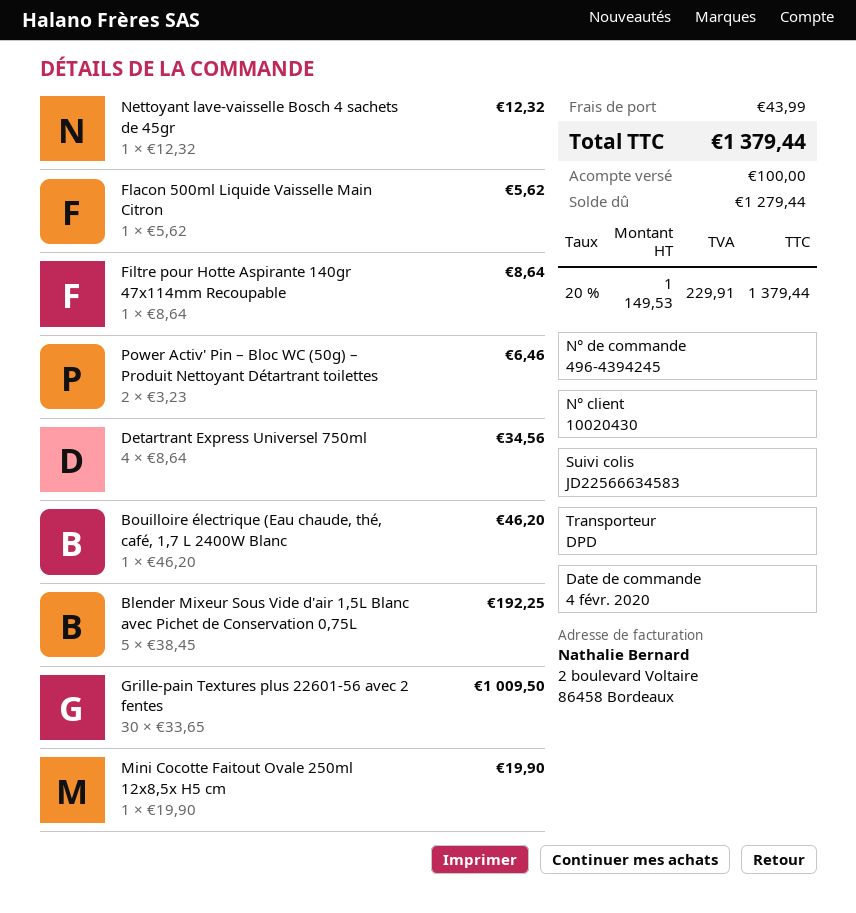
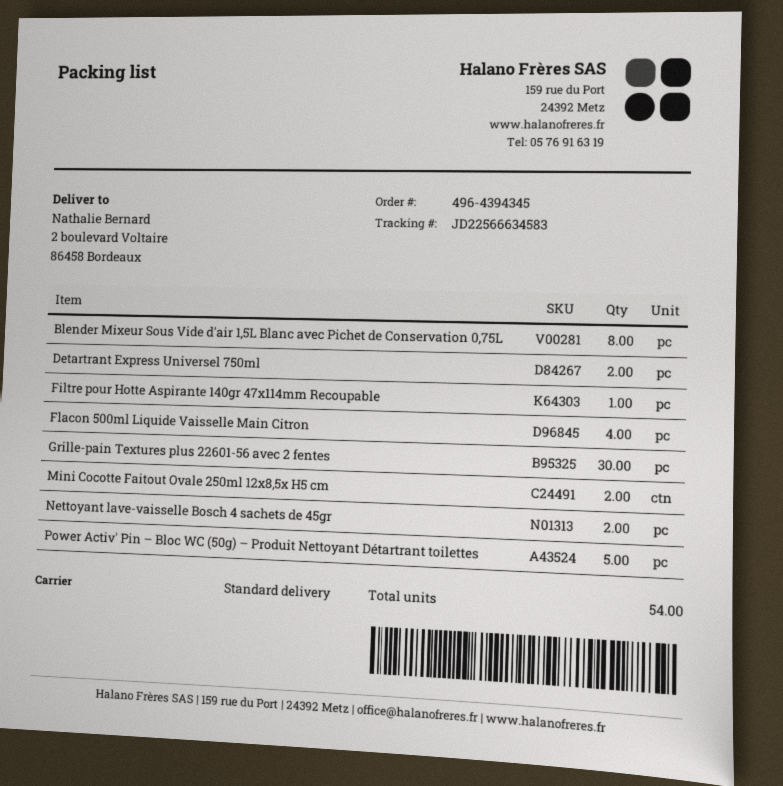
order number: 496-4394245 -> 496-4394345
shipping method: DPD -> standard
Nettoyant lave-vaisselle Bosch 4 sachets de 45gr: 1 -> 2
Flacon 500ml Liquide Vaisselle Main Citron: 1 -> 4
Power Activ' Pin – Bloc WC (50g) – Produit Nettoyant Détartrant toilettes: 2 -> 5
Detartrant Express Universel 750ml: 4 -> 2
Bouilloire électrique (Eau chaude, thé, café, 1,7 L 2400W Blanc: 1 -> none
Blender Mixeur Sous Vide d'air 1,5L Blanc avec Pichet de Conservation 0,75L: 5 -> 8
Mini Cocotte Faitout Ovale 250ml 12x8,5x H5 cm: 1 -> 2

